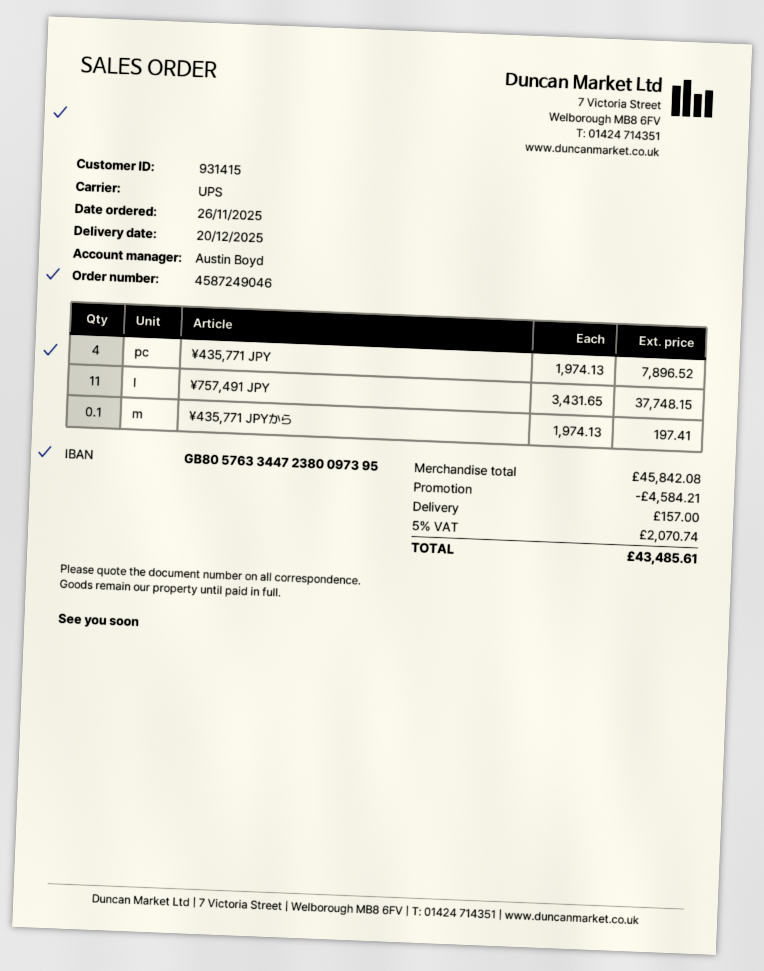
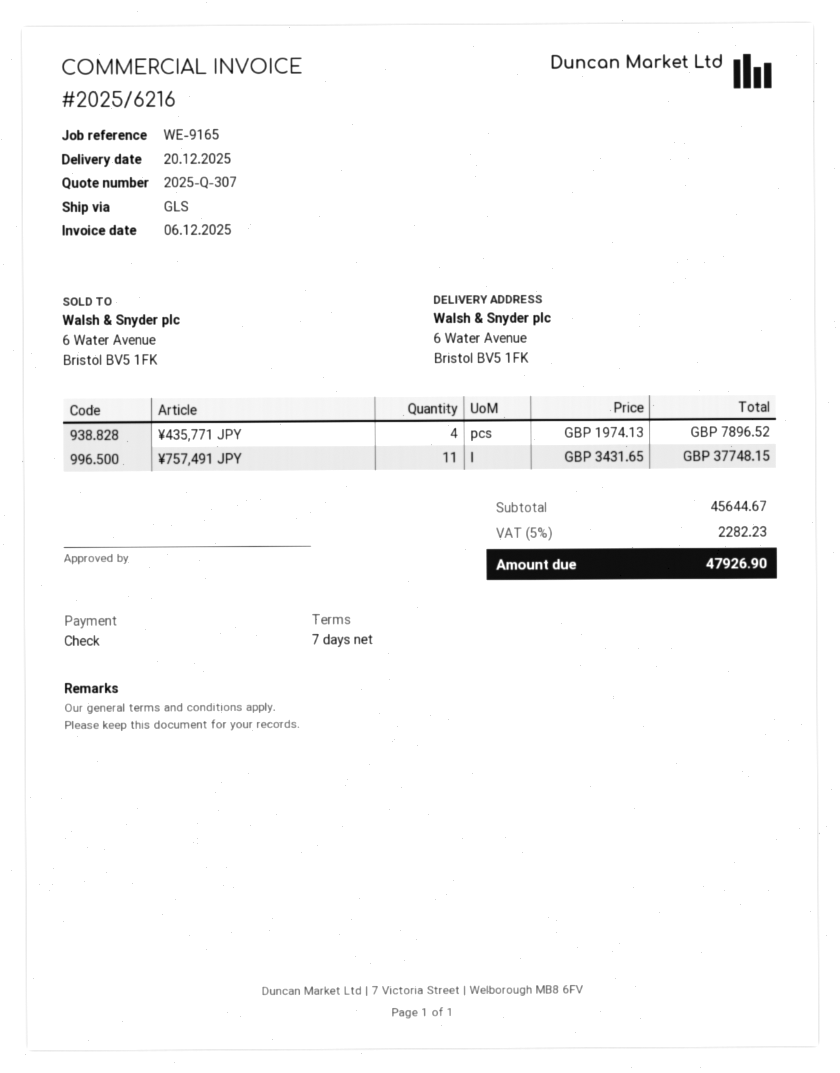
shipping method: UPS -> GLS
¥435,771 JPYから: 0.1 x 1974.13 = 197.41 -> none
subtotal: 45842.08 -> 45644.67
discount: 4584.21 -> none
shipping: 157.00 -> none
tax: 5% = 2070.74 -> 5% = 2282.23
total: 43485.61 -> 47926.90

